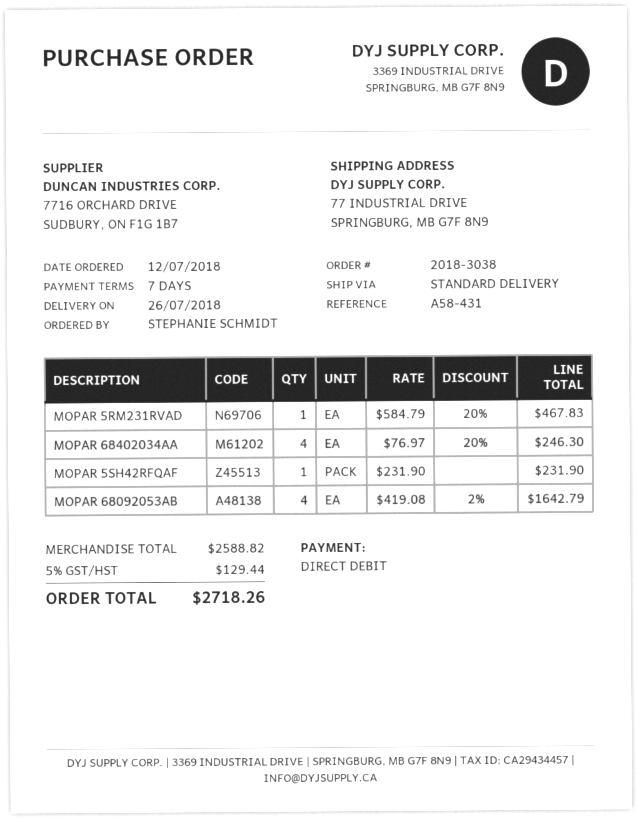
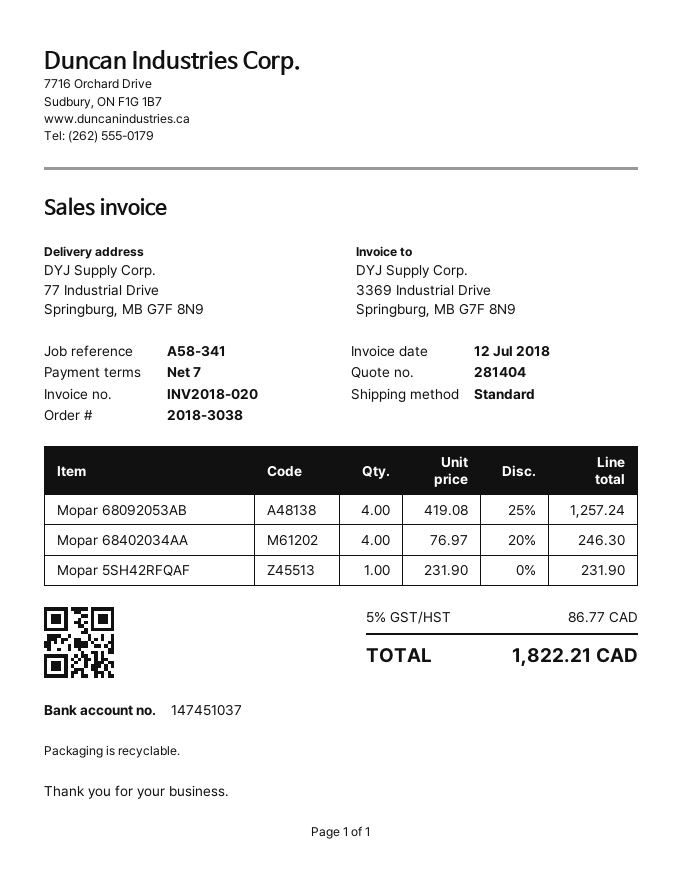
reference: A58-431 -> A58-341
MOPAR 5RM231RVAD: 1 x 584.79 - 20% = 467.83 -> none
MOPAR 68092053AB: 4 x 419.08 - 2% = 1642.79 -> 4 x 419.08 - 25% = 1257.24
tax: 5% = 129.44 -> 5% = 86.77
total: 2718.26 -> 1822.21

